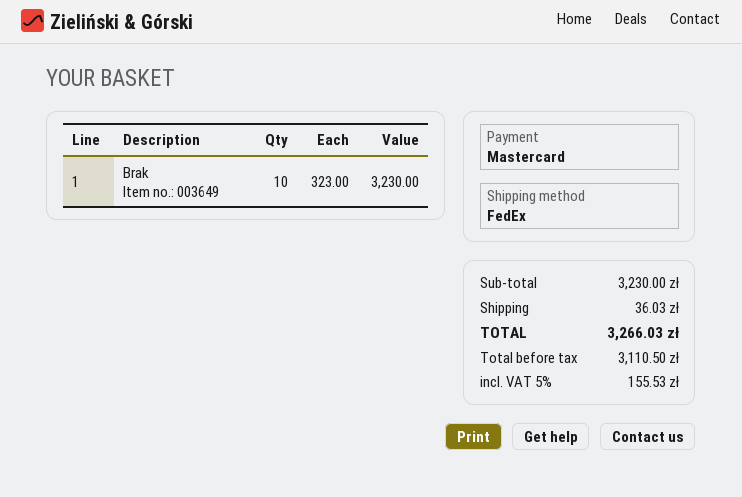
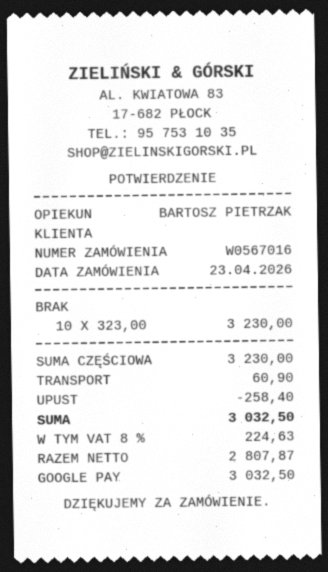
payment method: Mastercard -> Google Pay
discount: none -> 258.40
shipping: 36.03 -> 60.90
net: 3110.50 -> 2807.87
tax: 5% = 155.53 -> 8% = 224.63
total: 3266.03 -> 3032.50

